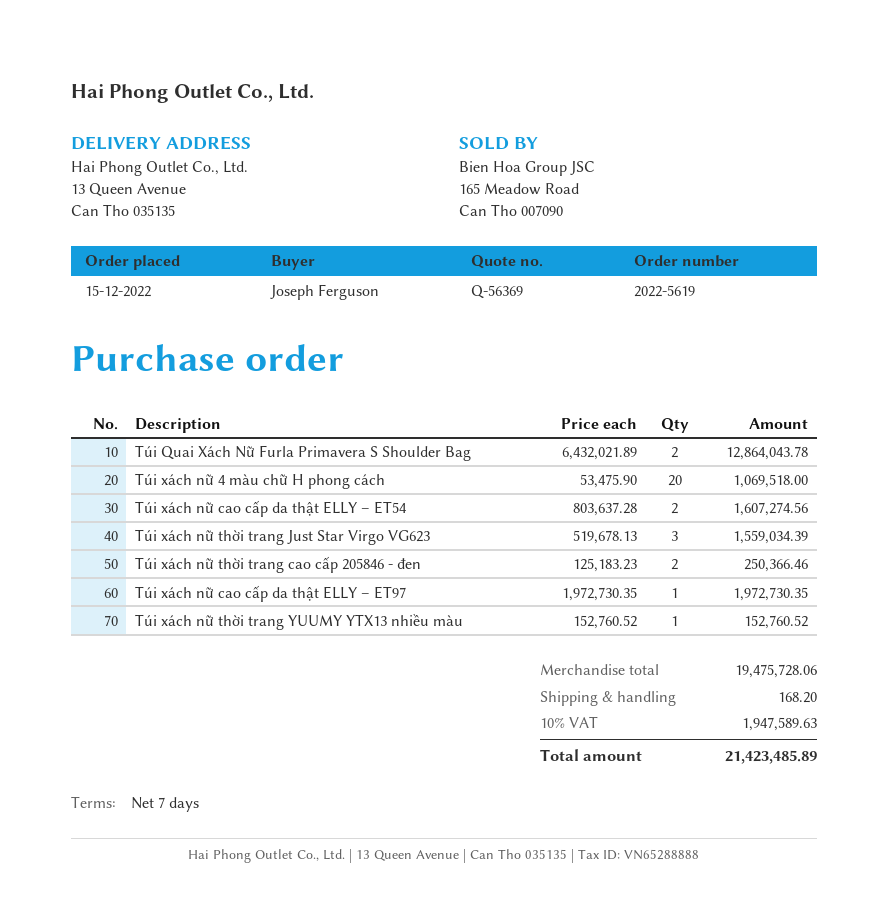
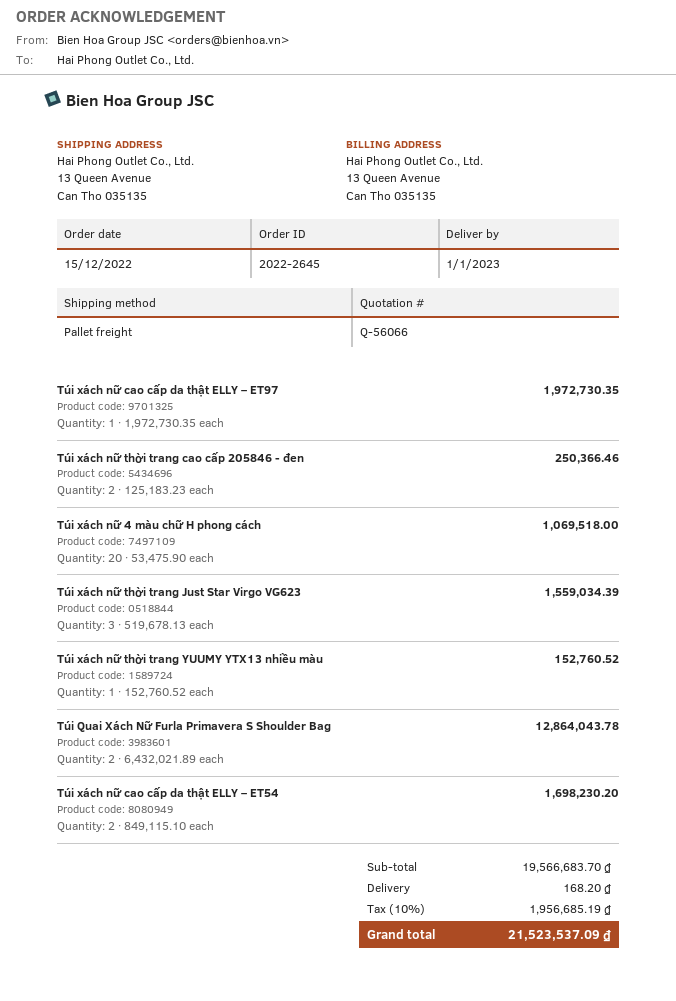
quote number: Q-56369 -> Q-56066
order number: 2022-5619 -> 2022-2645
Túi xách nữ cao cấp da thật ELLY – ET54: 2 x 803637.28 = 1607274.56 -> 2 x 849115.10 = 1698230.20
subtotal: 19475728.06 -> 19566683.70
tax: 10% = 1947589.63 -> 10% = 1956685.19
total: 21423485.89 -> 21523537.09

